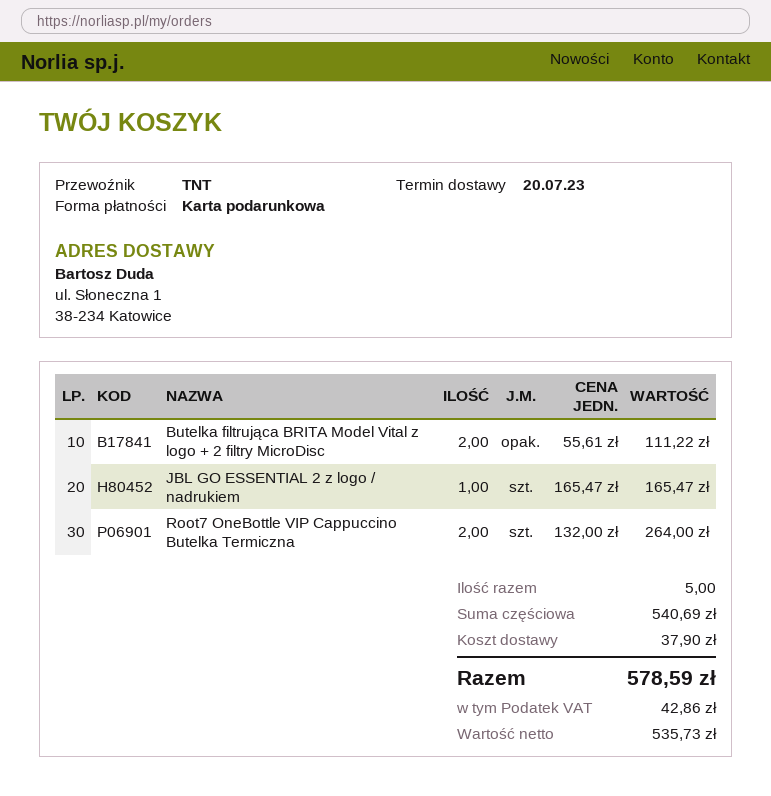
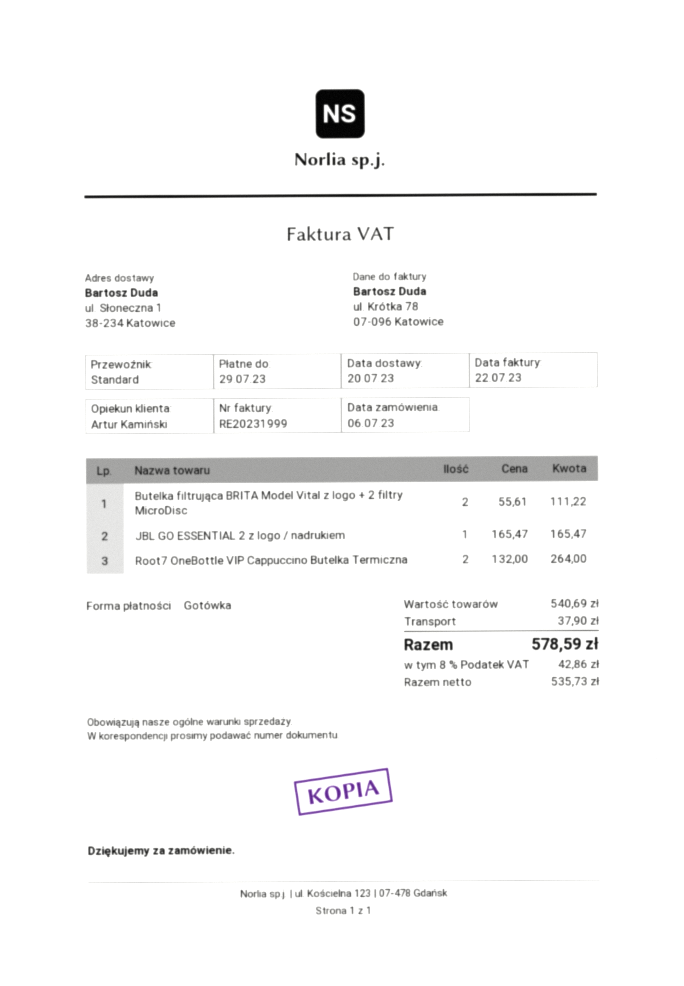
payment method: gift card -> cash
shipping method: TNT -> standard

